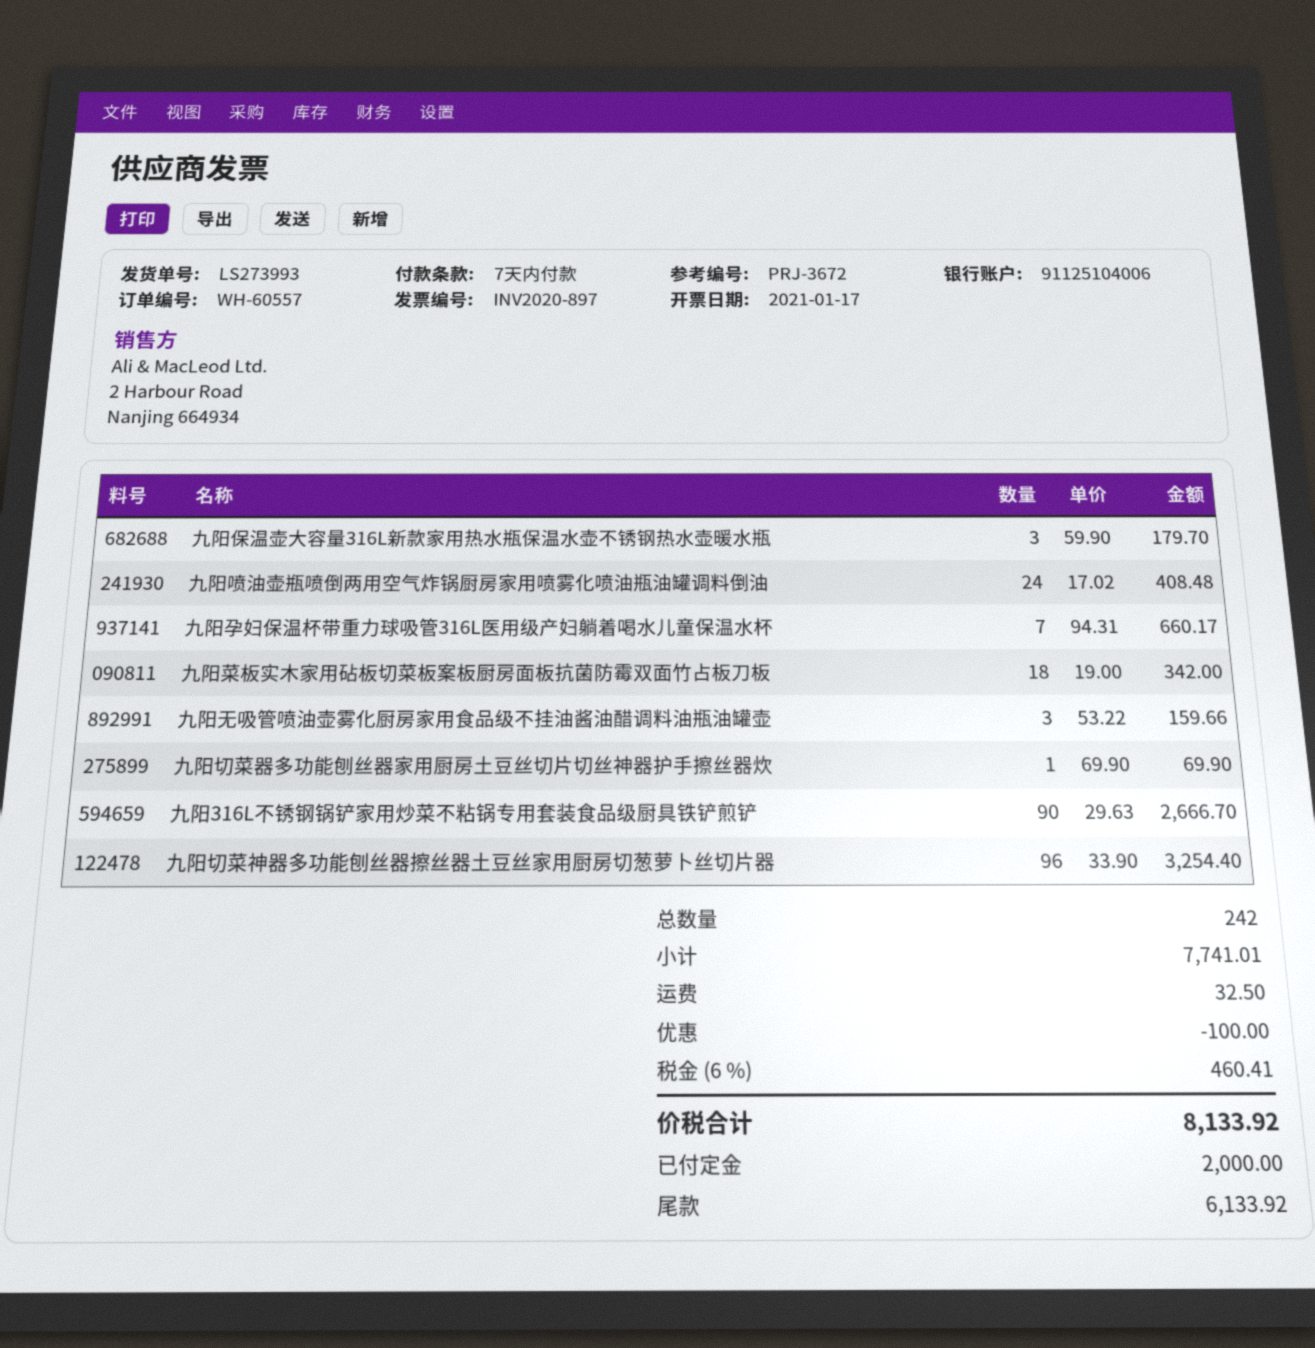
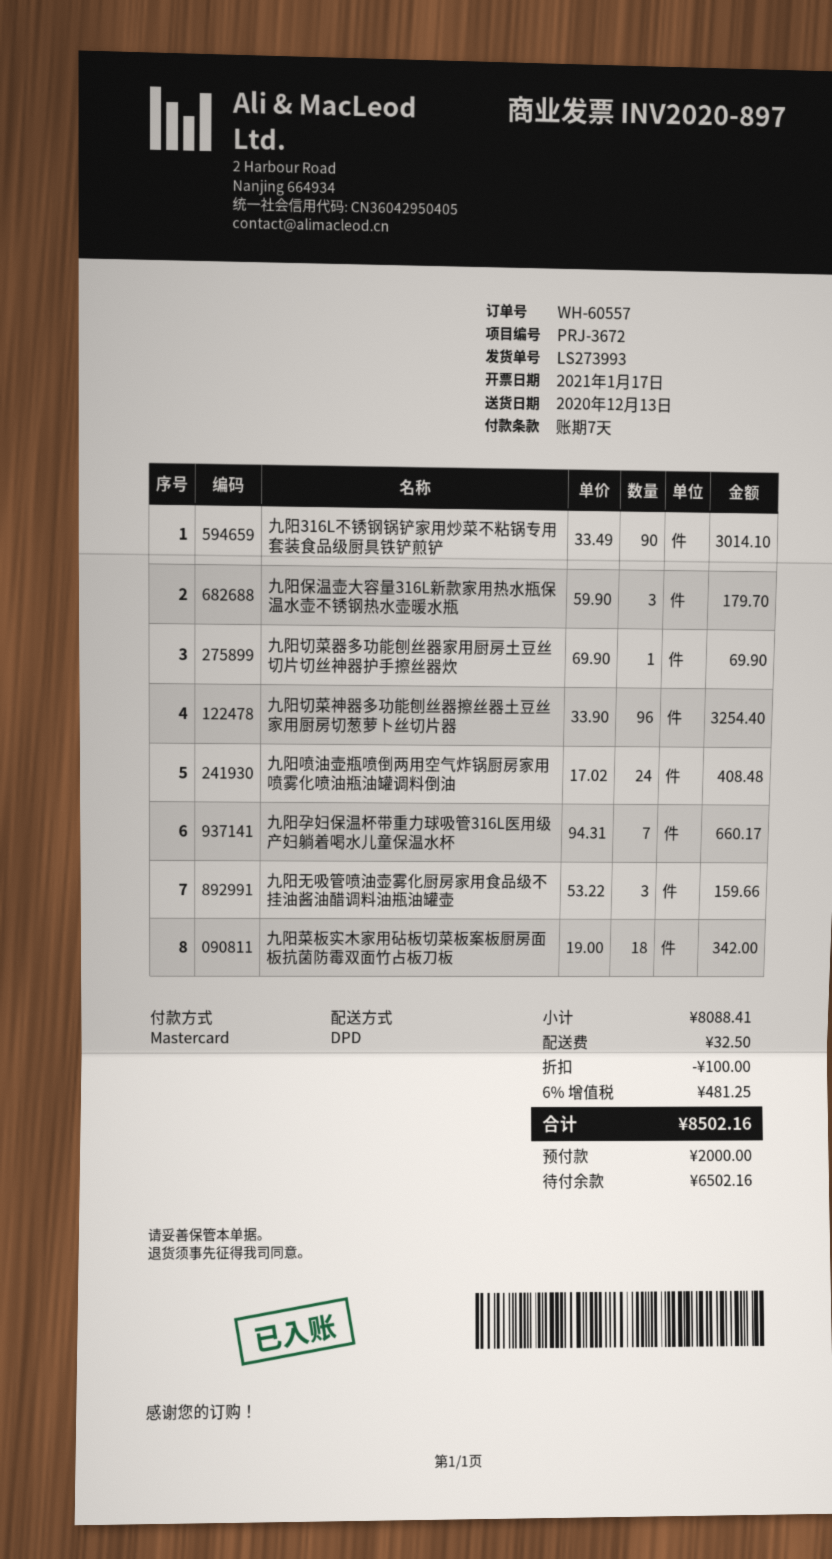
九阳316L不锈钢锅铲家用炒菜不粘锅专用套装食品级厨具铁铲煎铲: 90 x 29.63 = 2666.70 -> 90 x 33.49 = 3014.10
subtotal: 7741.01 -> 8088.41
tax: 6% = 460.41 -> 6% = 481.25
total: 8133.92 -> 8502.16
balance: 6133.92 -> 6502.16

